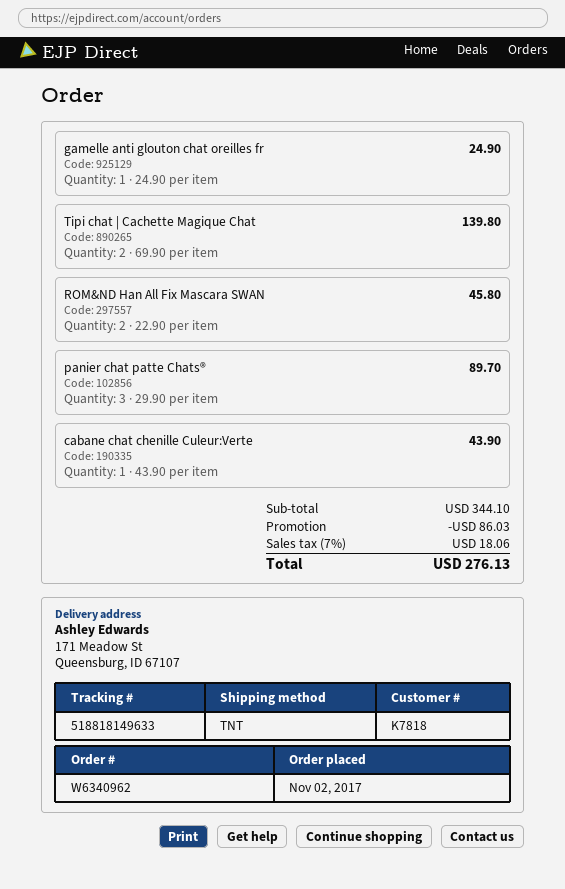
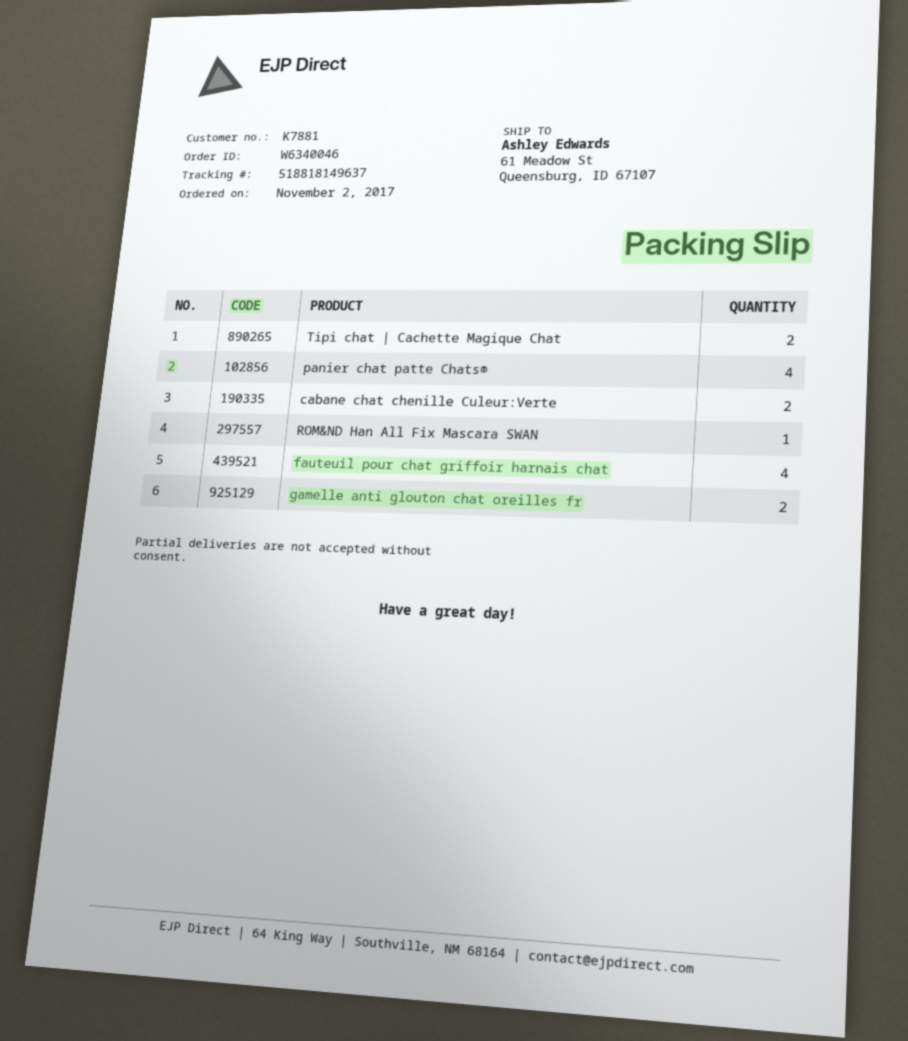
order number: W6340962 -> W6340046
customer number: K7818 -> K7881
tracking number: 518818149633 -> 518818149637
ship to: 171 Meadow St, Queensburg, ID 67107 -> 61 Meadow St, Queensburg, ID 67107
gamelle anti glouton chat oreilles fr: 1 -> 2
ROM&ND Han All Fix Mascara SWAN: 2 -> 1
panier chat patte Chats®: 3 -> 4
cabane chat chenille Culeur:Verte: 1 -> 2
fauteuil pour chat griffoir harnais chat: none -> 4

